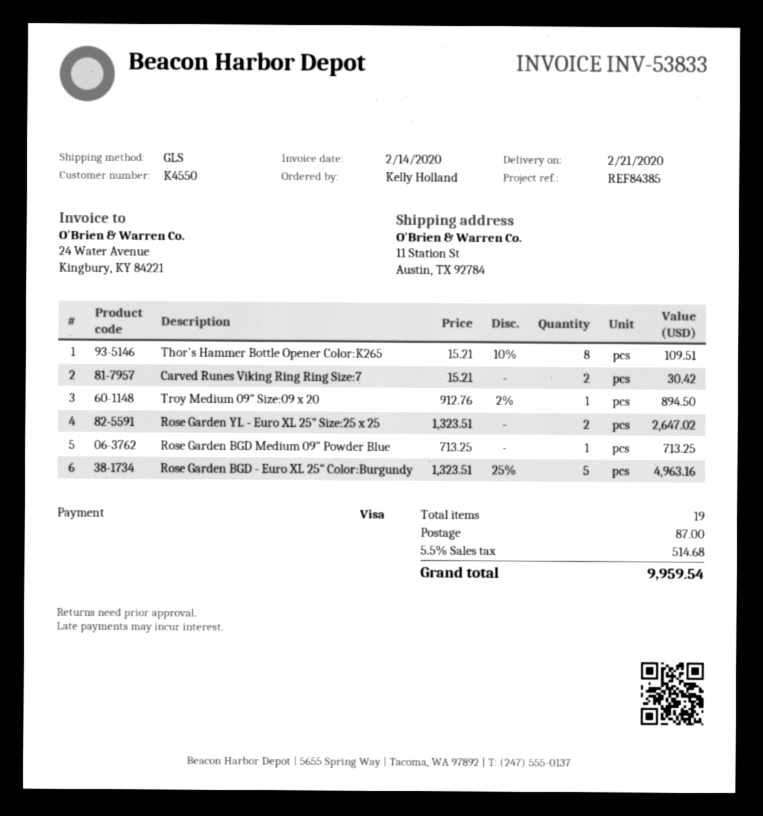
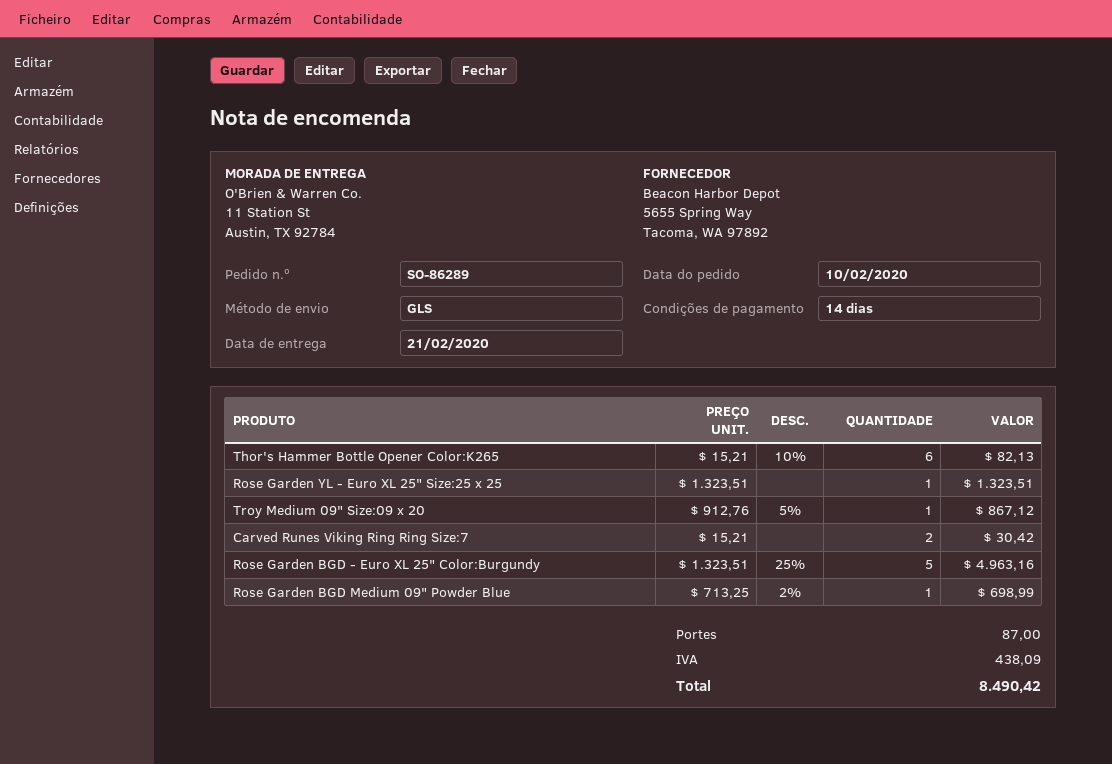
Thor's Hammer Bottle Opener Color:K265: 8 x 15.21 - 10% = 109.51 -> 6 x 15.21 - 10% = 82.13
Troy Medium 09" Size:09 x 20: 1 x 912.76 - 2% = 894.50 -> 1 x 912.76 - 5% = 867.12
Rose Garden YL - Euro XL 25" Size:25 x 25: 2 x 1323.51 = 2647.02 -> 1 x 1323.51 = 1323.51
Rose Garden BGD Medium 09" Powder Blue: 1 x 713.25 = 713.25 -> 1 x 713.25 - 2% = 698.99
tax: 514.68 -> 438.09
total: 9959.54 -> 8490.42

